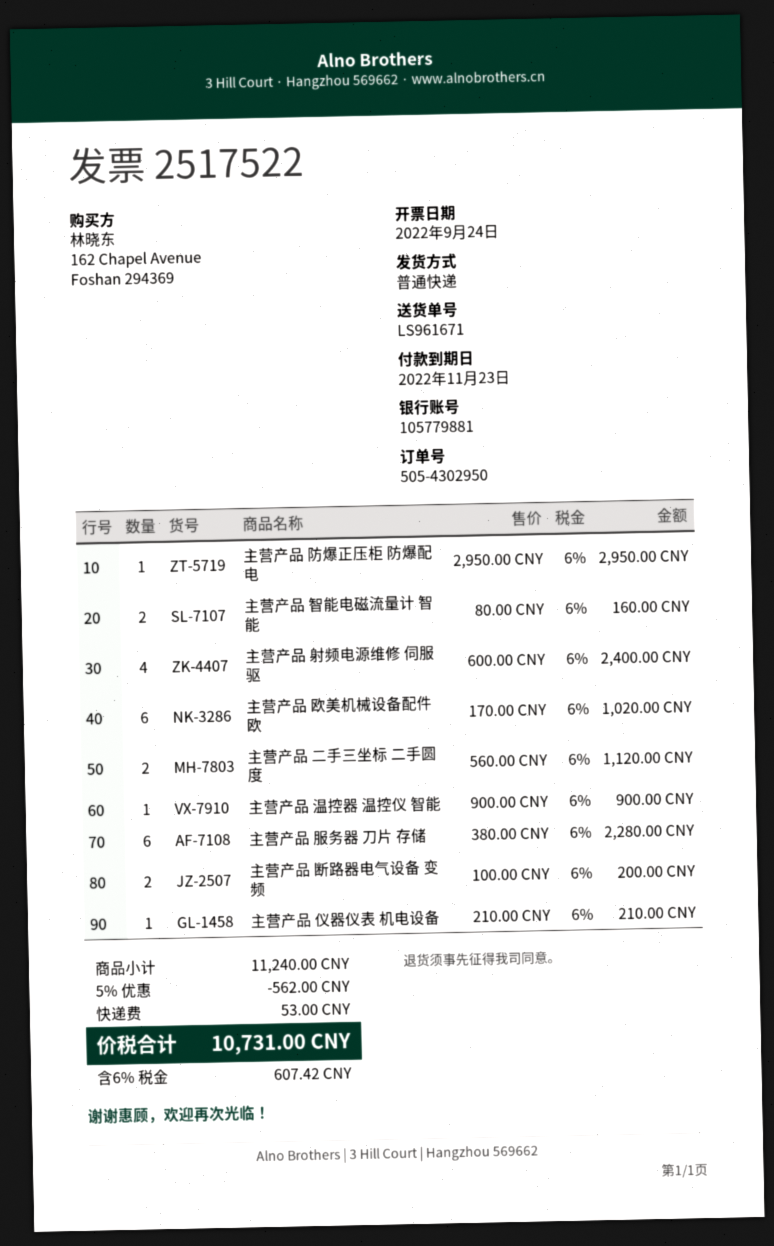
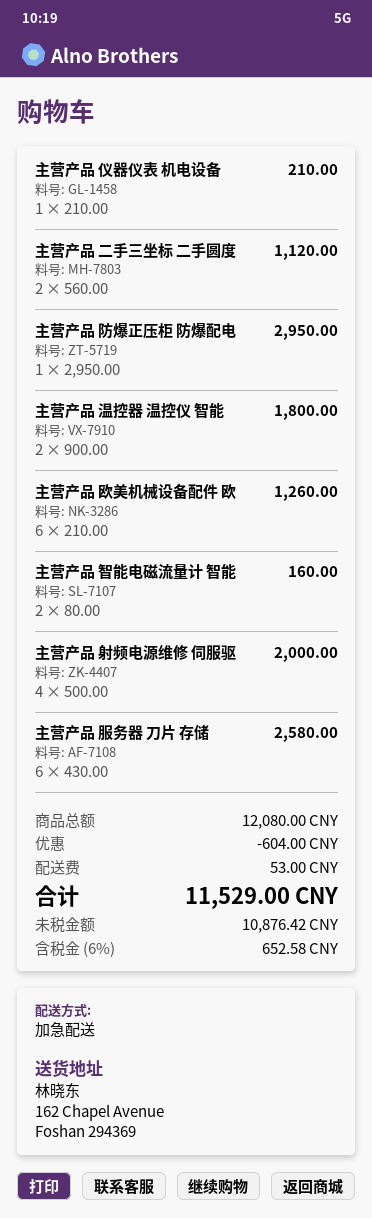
shipping method: standard -> express
主营产品 射频电源维修 伺服驱: 4 x 600.00 = 2400.00 -> 4 x 500.00 = 2000.00
主营产品 欧美机械设备配件 欧: 6 x 170.00 = 1020.00 -> 6 x 210.00 = 1260.00
主营产品 温控器 温控仪 智能: 1 x 900.00 = 900.00 -> 2 x 900.00 = 1800.00
主营产品 服务器 刀片 存储: 6 x 380.00 = 2280.00 -> 6 x 430.00 = 2580.00
主营产品 断路器电气设备 变频: 2 x 100.00 = 200.00 -> none
subtotal: 11240.00 -> 12080.00
discount: 562.00 -> 604.00
tax: 6% = 607.42 -> 6% = 652.58
total: 10731.00 -> 11529.00

